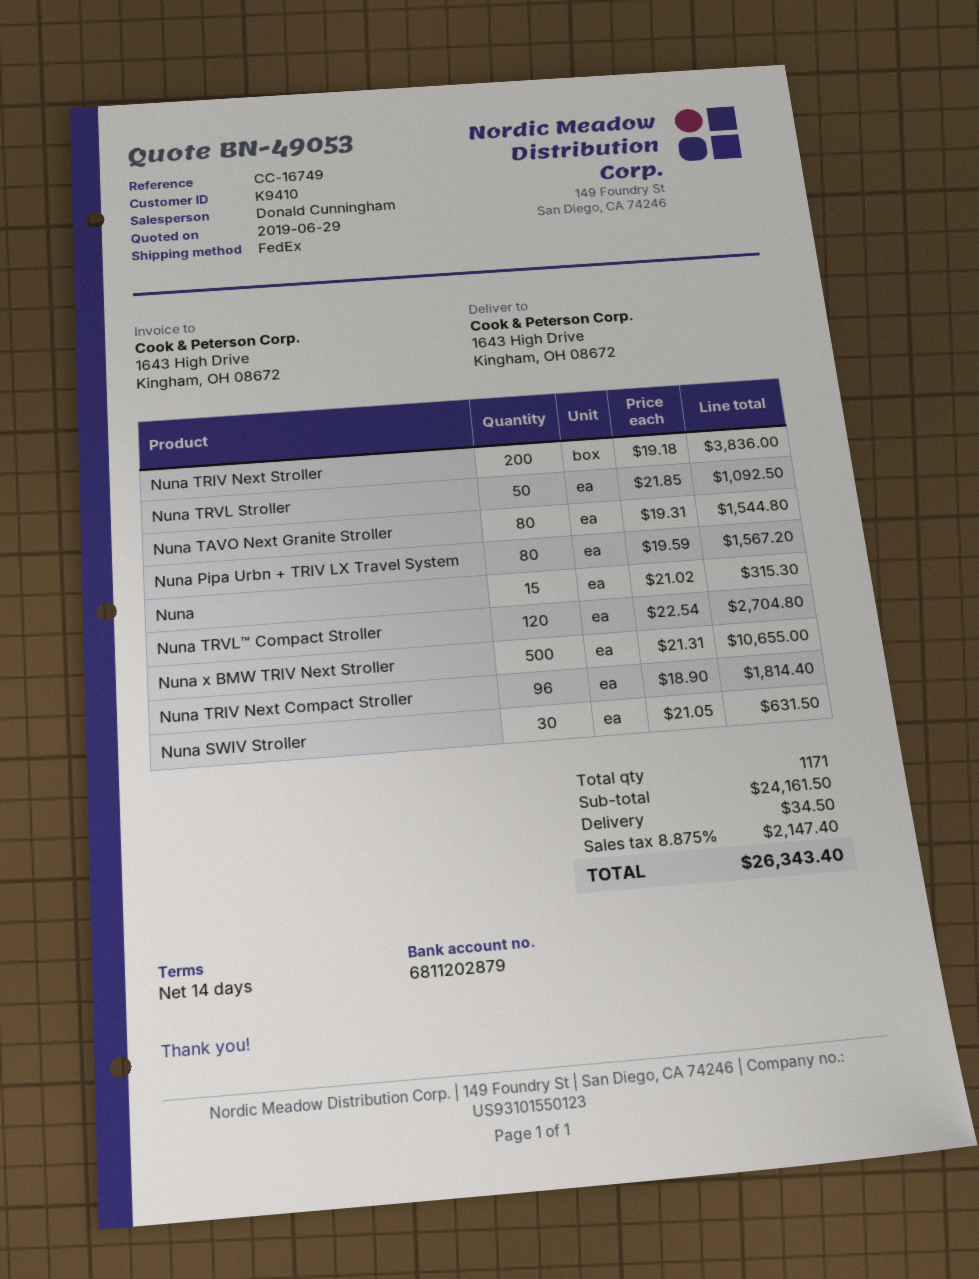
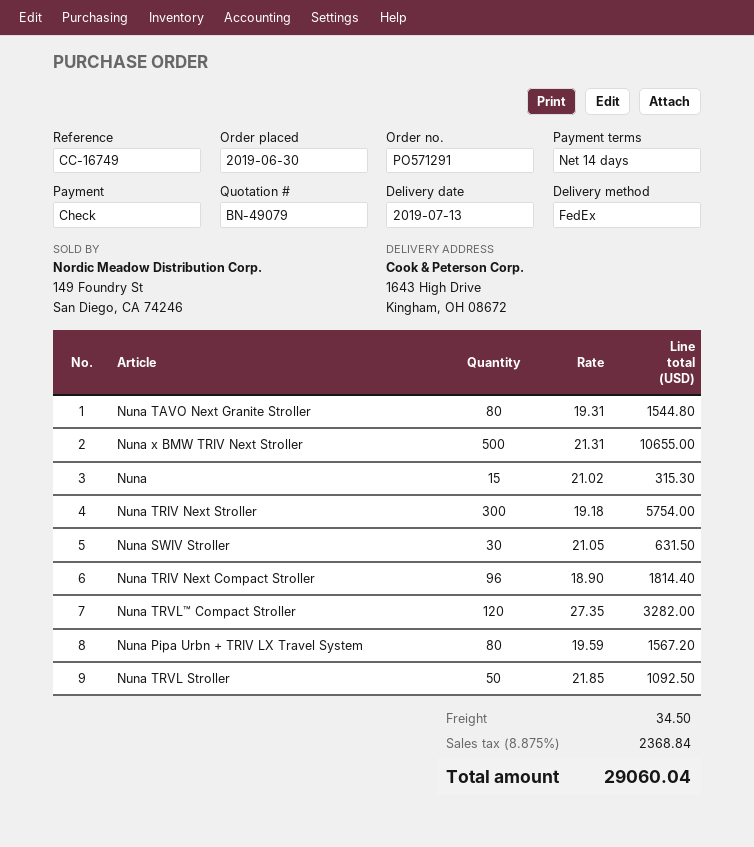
quote number: BN-49053 -> BN-49079
Nuna TRIV Next Stroller: 200 x 19.18 = 3836.00 -> 300 x 19.18 = 5754.00
Nuna TRVL™ Compact Stroller: 120 x 22.54 = 2704.80 -> 120 x 27.35 = 3282.00
tax: 8.875% = 2147.40 -> 8.875% = 2368.84
total: 26343.40 -> 29060.04

